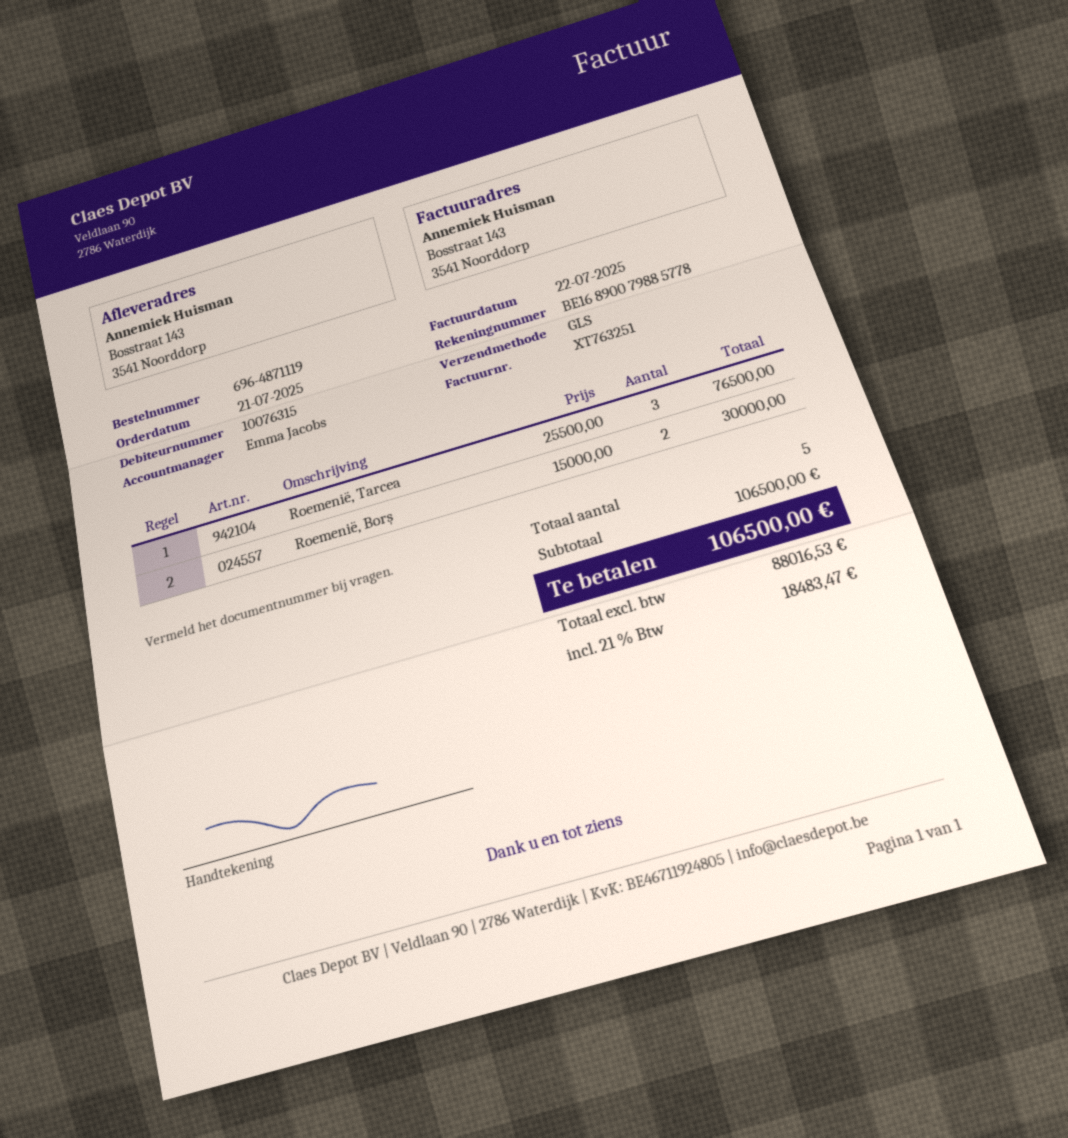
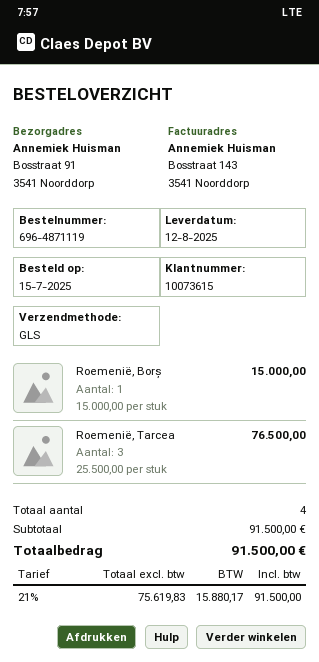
order date: 2025-07-21 -> 2025-07-15
customer number: 10076315 -> 10073615
ship to: Bosstraat 143, 3541 Noorddorp -> Bosstraat 91, 3541 Noorddorp
Roemenië, Borș: 2 x 15000.00 = 30000.00 -> 1 x 15000.00 = 15000.00
total quantity: 5 -> 4
subtotal: 106500.00 -> 91500.00
net: 88016.53 -> 75619.83
tax: 21% = 18483.47 -> 21% = 15880.17
total: 106500.00 -> 91500.00

